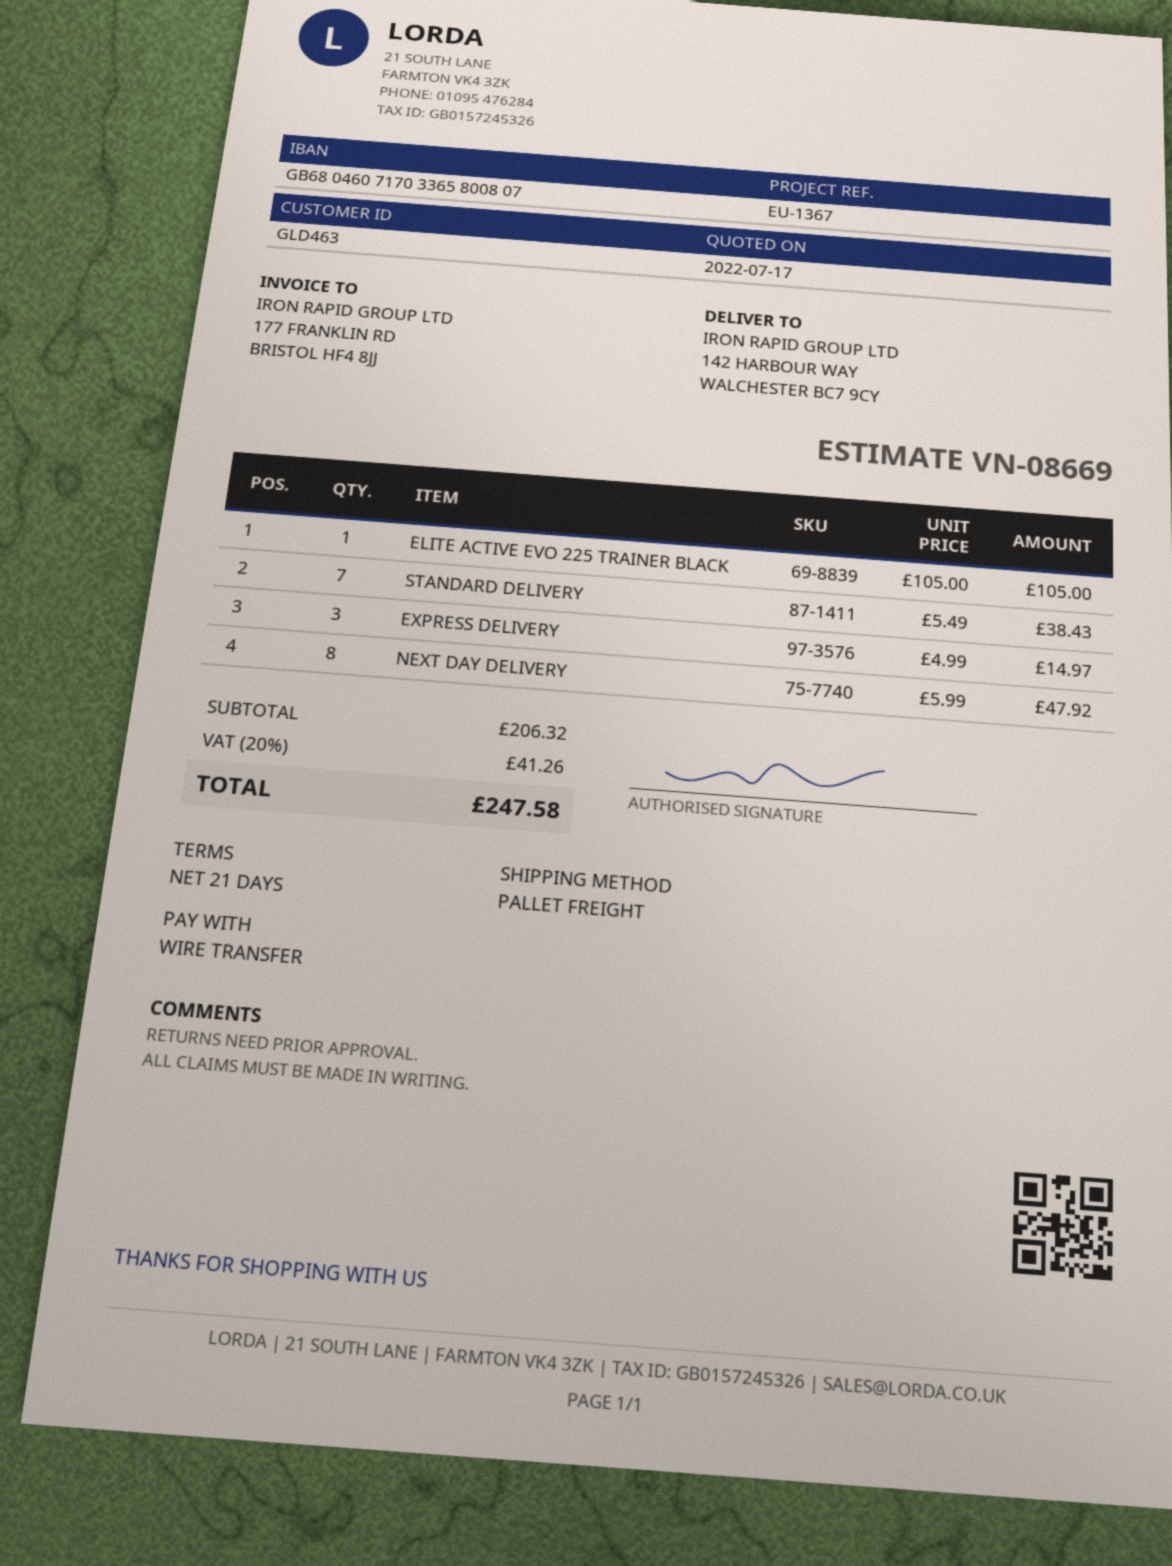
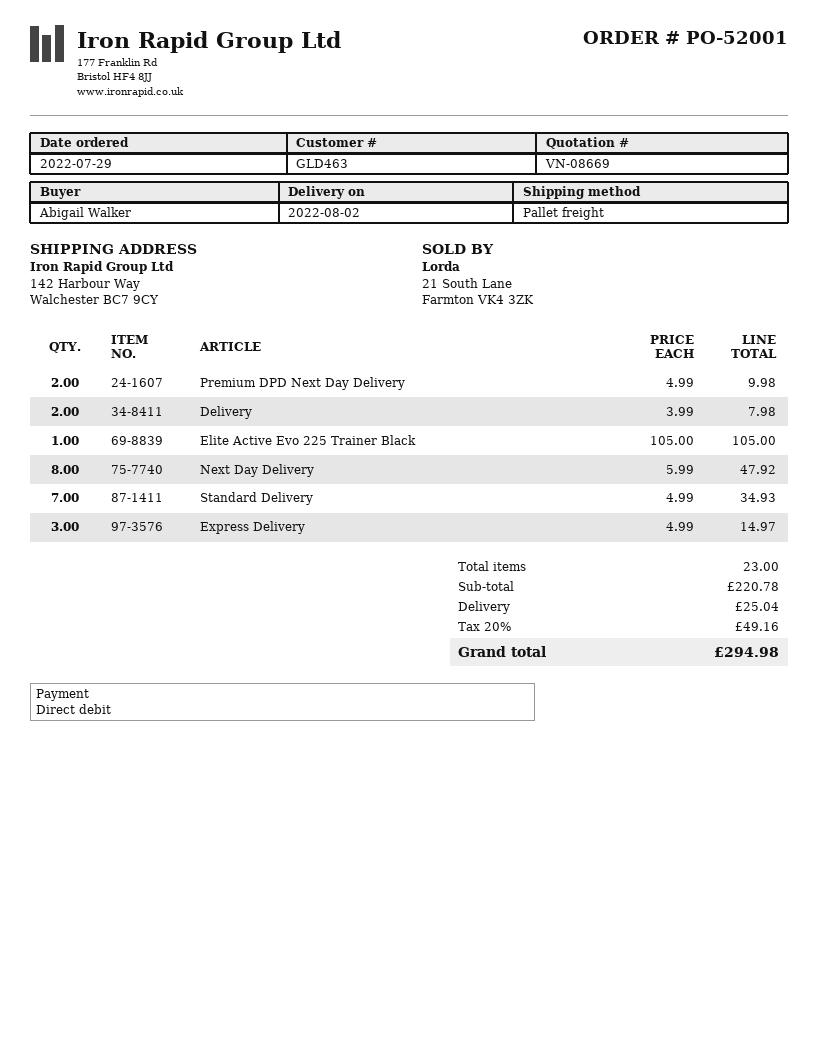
payment method: bank transfer -> direct debit
STANDARD DELIVERY: 7 x 5.49 = 38.43 -> 7 x 4.99 = 34.93
Premium DPD Next Day Delivery: none -> 2 x 4.99 = 9.98
Delivery: none -> 2 x 3.99 = 7.98
subtotal: 206.32 -> 220.78
shipping: none -> 25.04
tax: 20% = 41.26 -> 20% = 49.16
total: 247.58 -> 294.98

